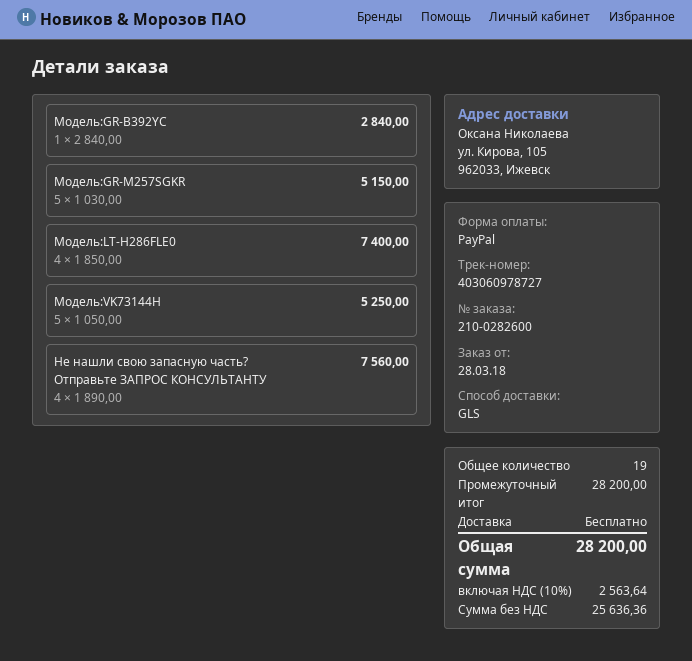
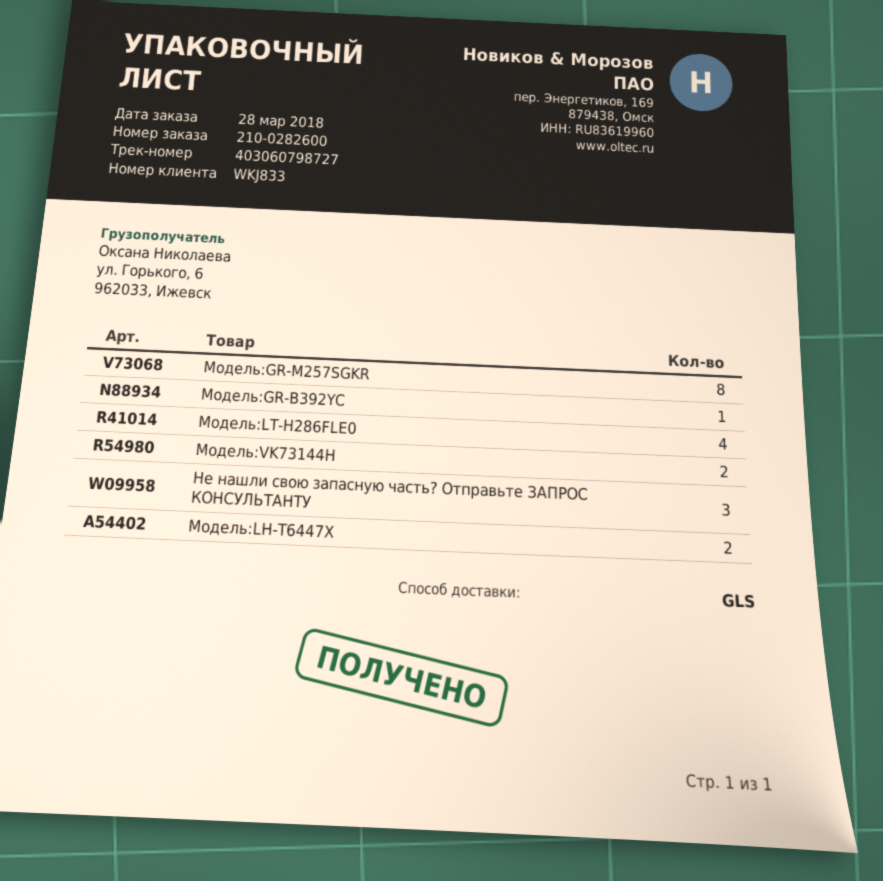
tracking number: 403060978727 -> 403060798727
ship to: ул. Кирова, 105, 962033, Ижевск -> ул. Горького, 6, 962033, Ижевск
Модель:GR-M257SGKR: 5 -> 8
Модель:VK73144H: 5 -> 2
Не нашли свою запасную часть? Отправьте ЗАПРОС КОНСУЛЬТАНТУ: 4 -> 3
Модель:LH-T6447X: none -> 2

